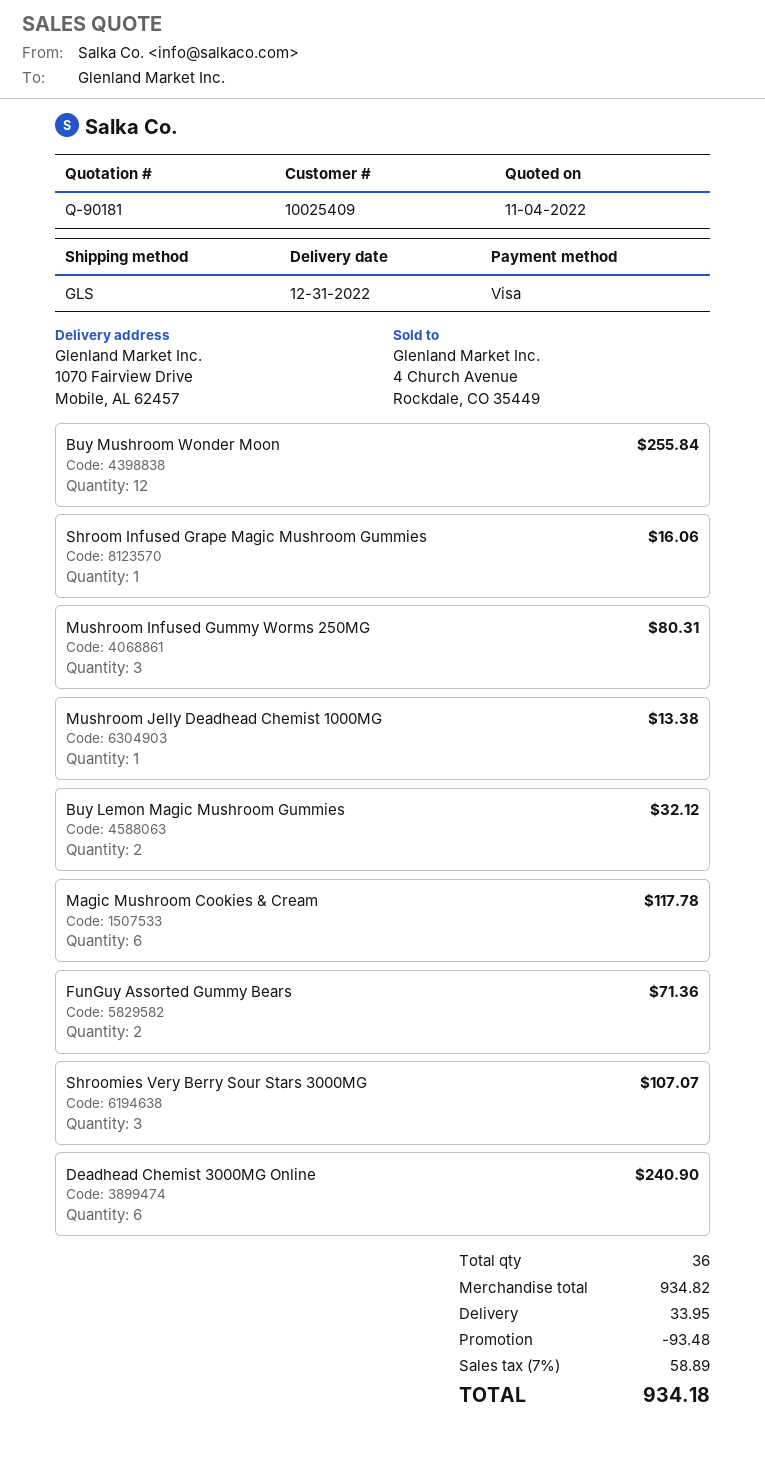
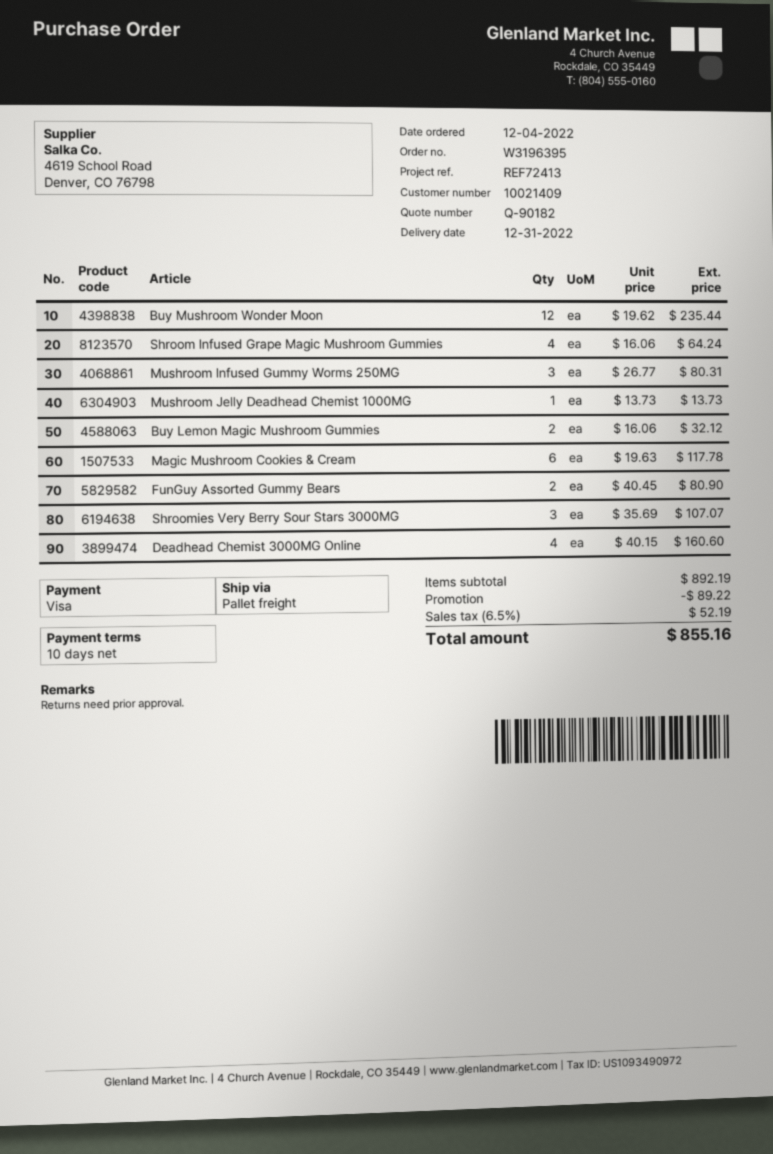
quote number: Q-90181 -> Q-90182
customer number: 10025409 -> 10021409
shipping method: GLS -> pallet freight
Buy Mushroom Wonder Moon: 12 for 255.84 -> 12 for 235.44
Shroom Infused Grape Magic Mushroom Gummies: 1 for 16.06 -> 4 for 64.24
Mushroom Jelly Deadhead Chemist 1000MG: 1 for 13.38 -> 1 for 13.73
FunGuy Assorted Gummy Bears: 2 for 71.36 -> 2 for 80.90
Deadhead Chemist 3000MG Online: 6 for 240.90 -> 4 for 160.60
subtotal: 934.82 -> 892.19
discount: 93.48 -> 89.22
shipping: 33.95 -> none
tax: 7% = 58.89 -> 6.5% = 52.19
total: 934.18 -> 855.16

